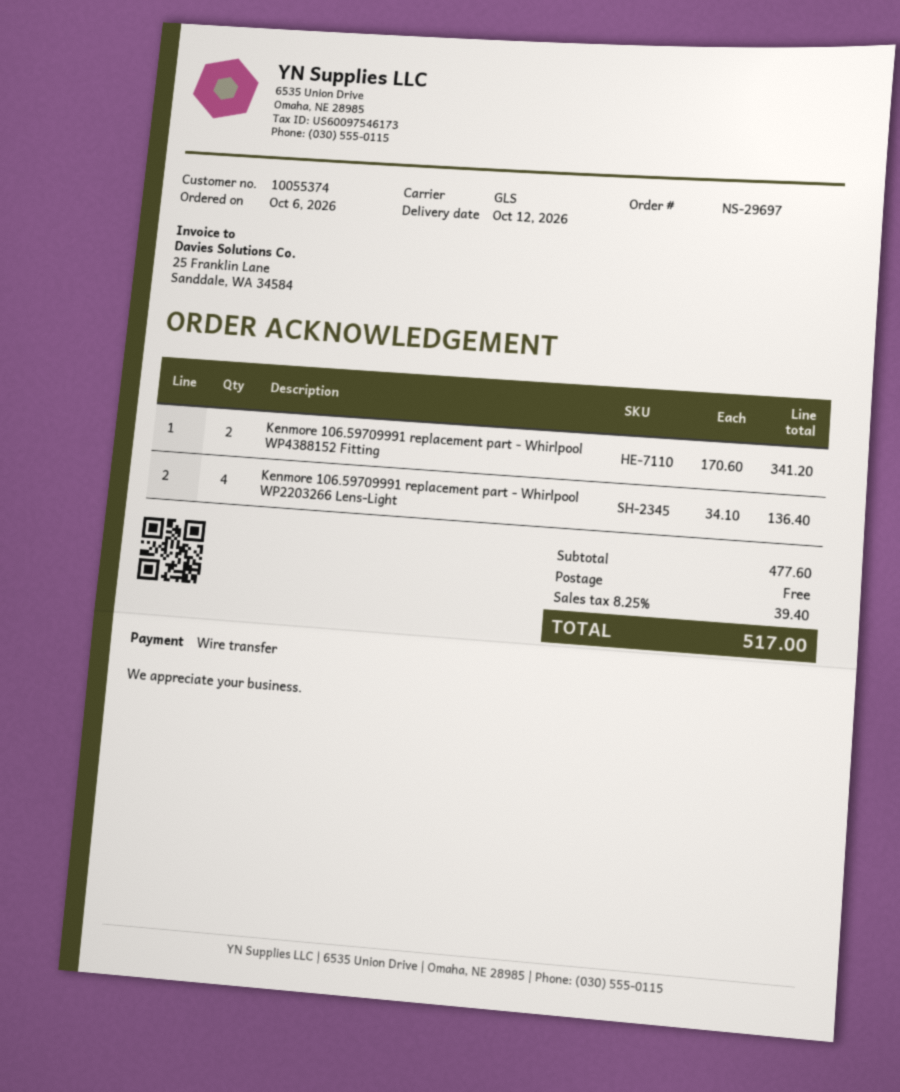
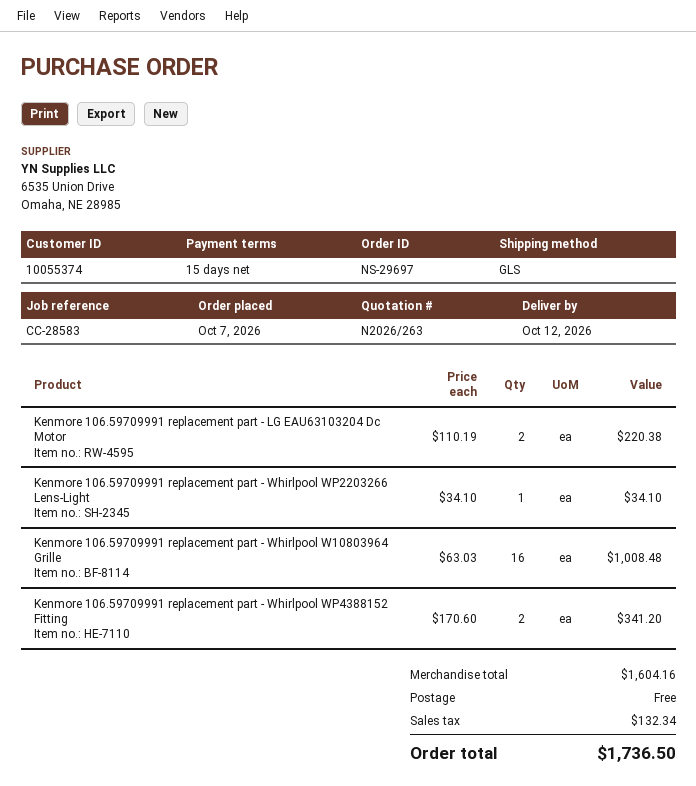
order date: 2026-10-06 -> 2026-10-07
Kenmore 106.59709991 replacement part - Whirlpool WP2203266 Lens-Light: 4 x 34.10 = 136.40 -> 1 x 34.10 = 34.10
Kenmore 106.59709991 replacement part - LG EAU63103204 Dc Motor: none -> 2 x 110.19 = 220.38
Kenmore 106.59709991 replacement part - Whirlpool W10803964 Grille: none -> 16 x 63.03 = 1008.48
subtotal: 477.60 -> 1604.16
tax: 39.40 -> 132.34
total: 517.00 -> 1736.50

